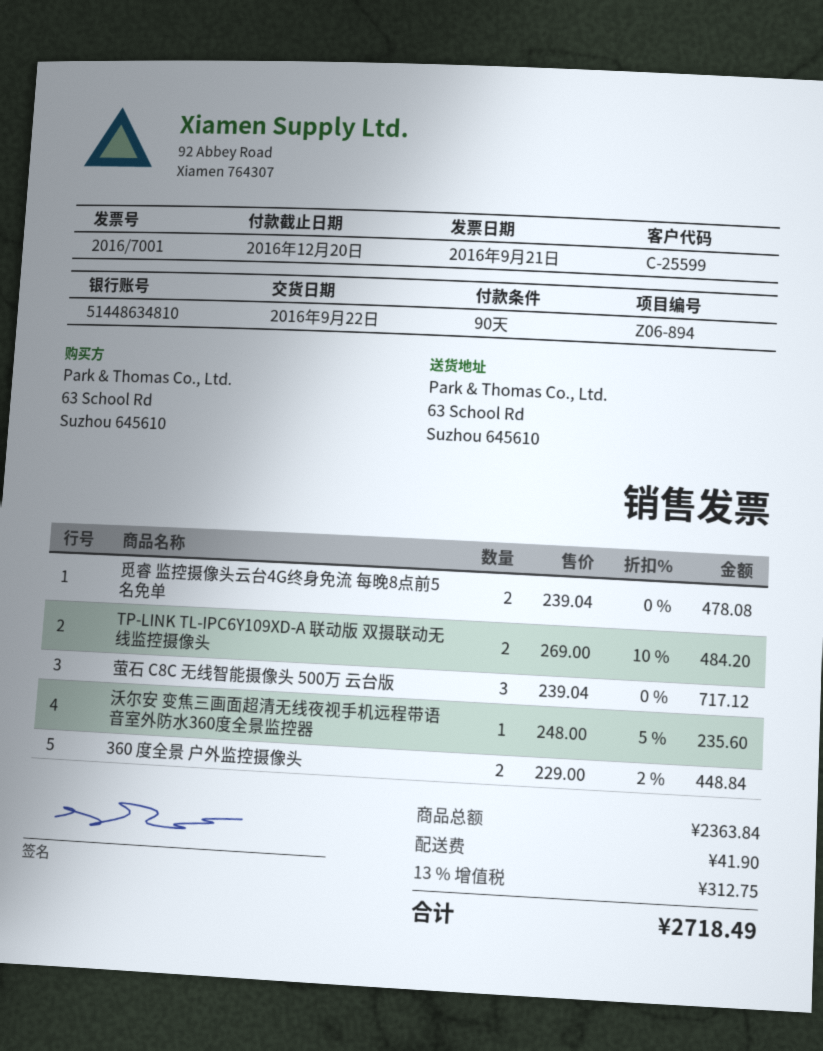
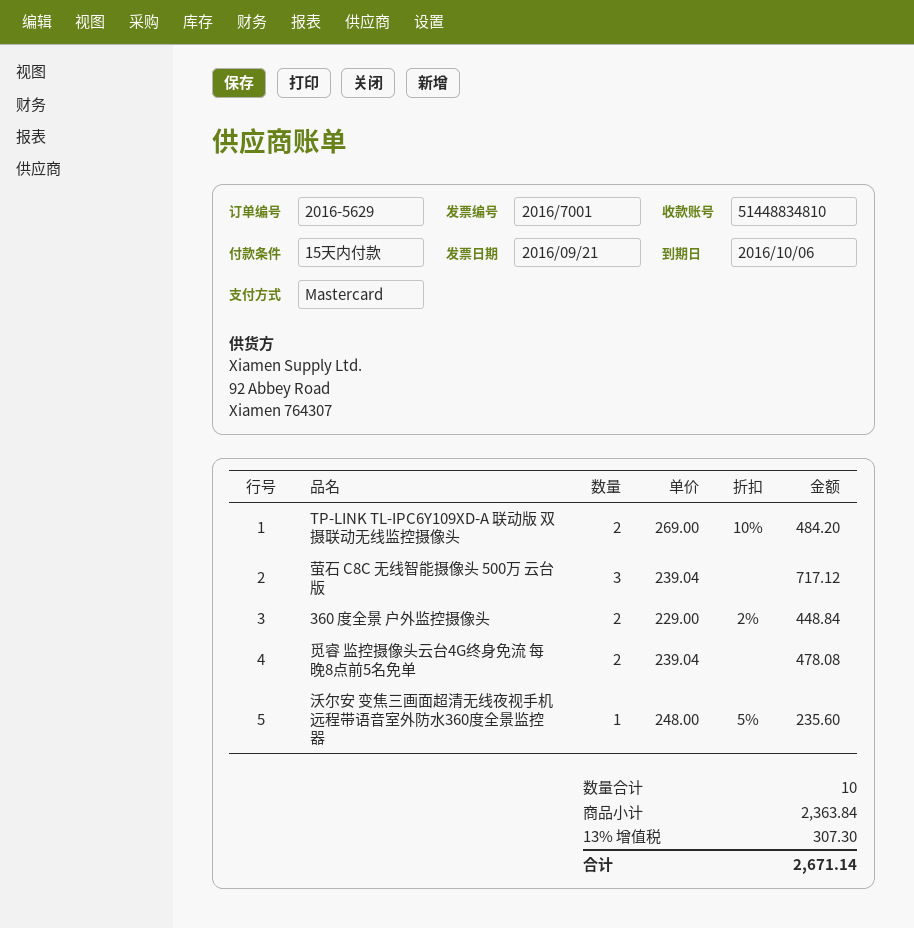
payment terms: 90 days -> 15 days
due date: 2016-12-20 -> 2016-10-06
bank account: 51448634810 -> 51448834810
shipping: 41.90 -> none
tax: 13% = 312.75 -> 13% = 307.30
total: 2718.49 -> 2671.14

